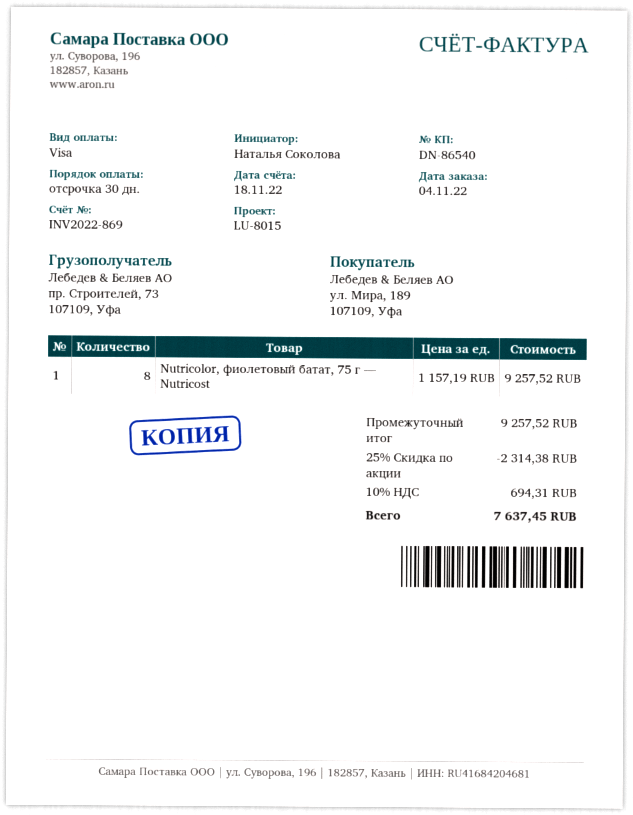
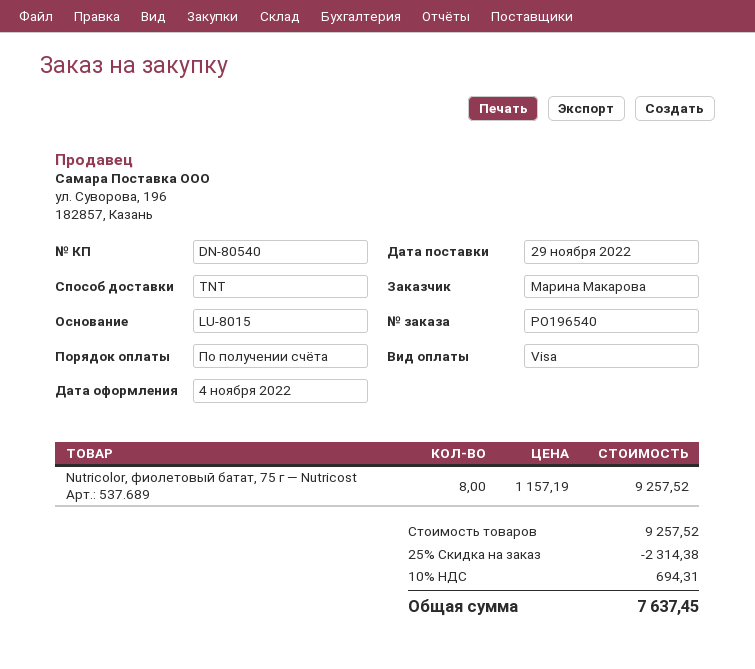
quote number: DN-86540 -> DN-80540
payment terms: 30 days -> on receipt
ordered by: Наталья Соколова -> Марина Макарова

